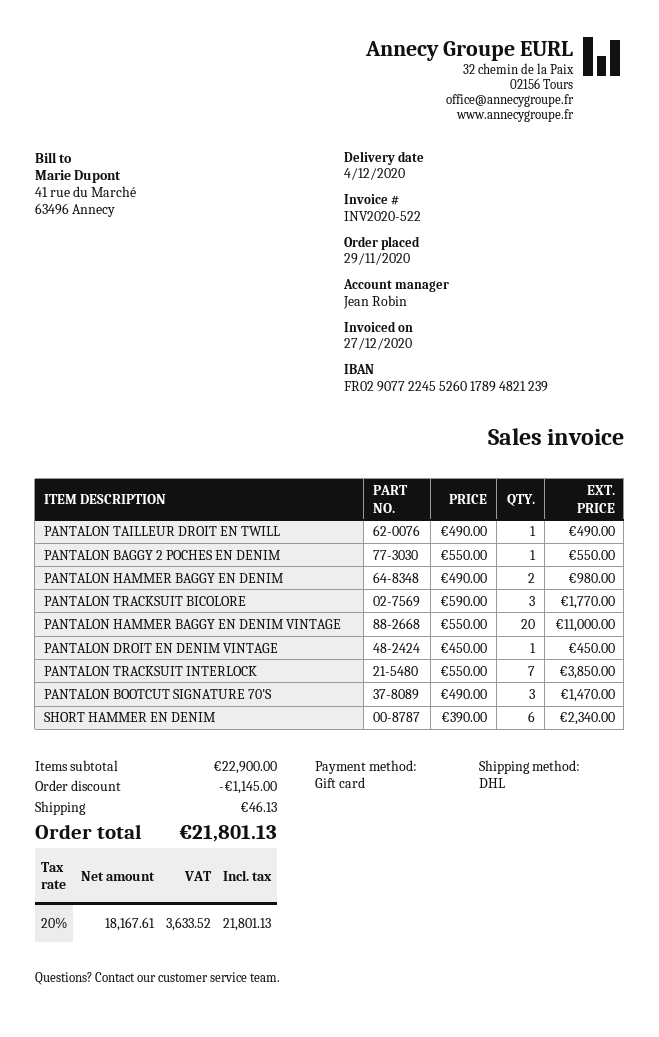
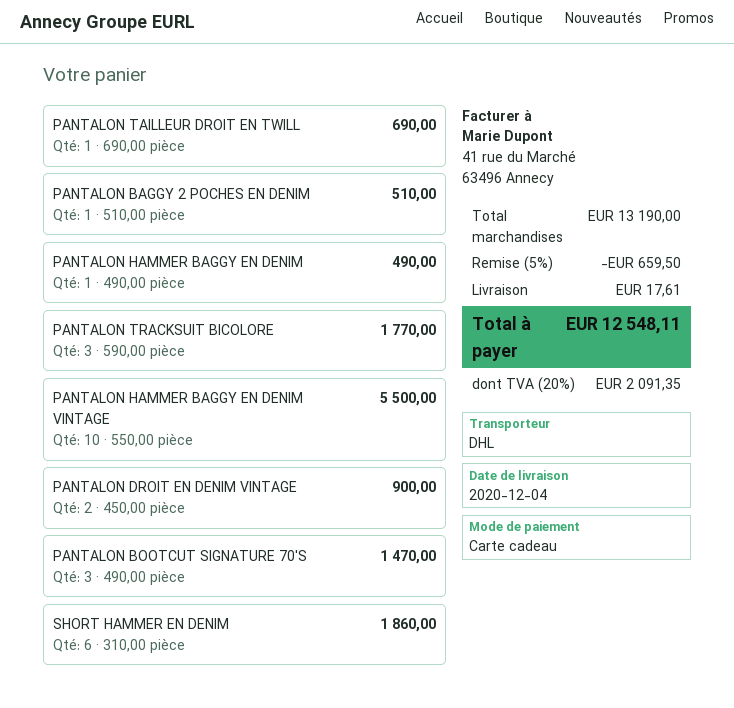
PANTALON TAILLEUR DROIT EN TWILL: 1 x 490.00 = 490.00 -> 1 x 690.00 = 690.00
PANTALON BAGGY 2 POCHES EN DENIM: 1 x 550.00 = 550.00 -> 1 x 510.00 = 510.00
PANTALON HAMMER BAGGY EN DENIM: 2 x 490.00 = 980.00 -> 1 x 490.00 = 490.00
PANTALON HAMMER BAGGY EN DENIM VINTAGE: 20 x 550.00 = 11000.00 -> 10 x 550.00 = 5500.00
PANTALON DROIT EN DENIM VINTAGE: 1 x 450.00 = 450.00 -> 2 x 450.00 = 900.00
PANTALON TRACKSUIT INTERLOCK: 7 x 550.00 = 3850.00 -> none
SHORT HAMMER EN DENIM: 6 x 390.00 = 2340.00 -> 6 x 310.00 = 1860.00
subtotal: 22900.00 -> 13190.00
discount: 1145.00 -> 659.50
shipping: 46.13 -> 17.61
tax: 20% = 3633.52 -> 20% = 2091.35
total: 21801.13 -> 12548.11

